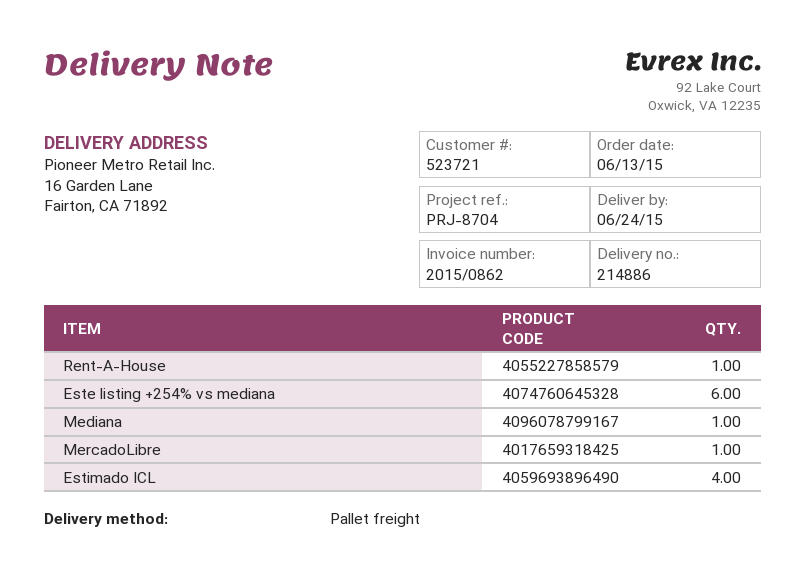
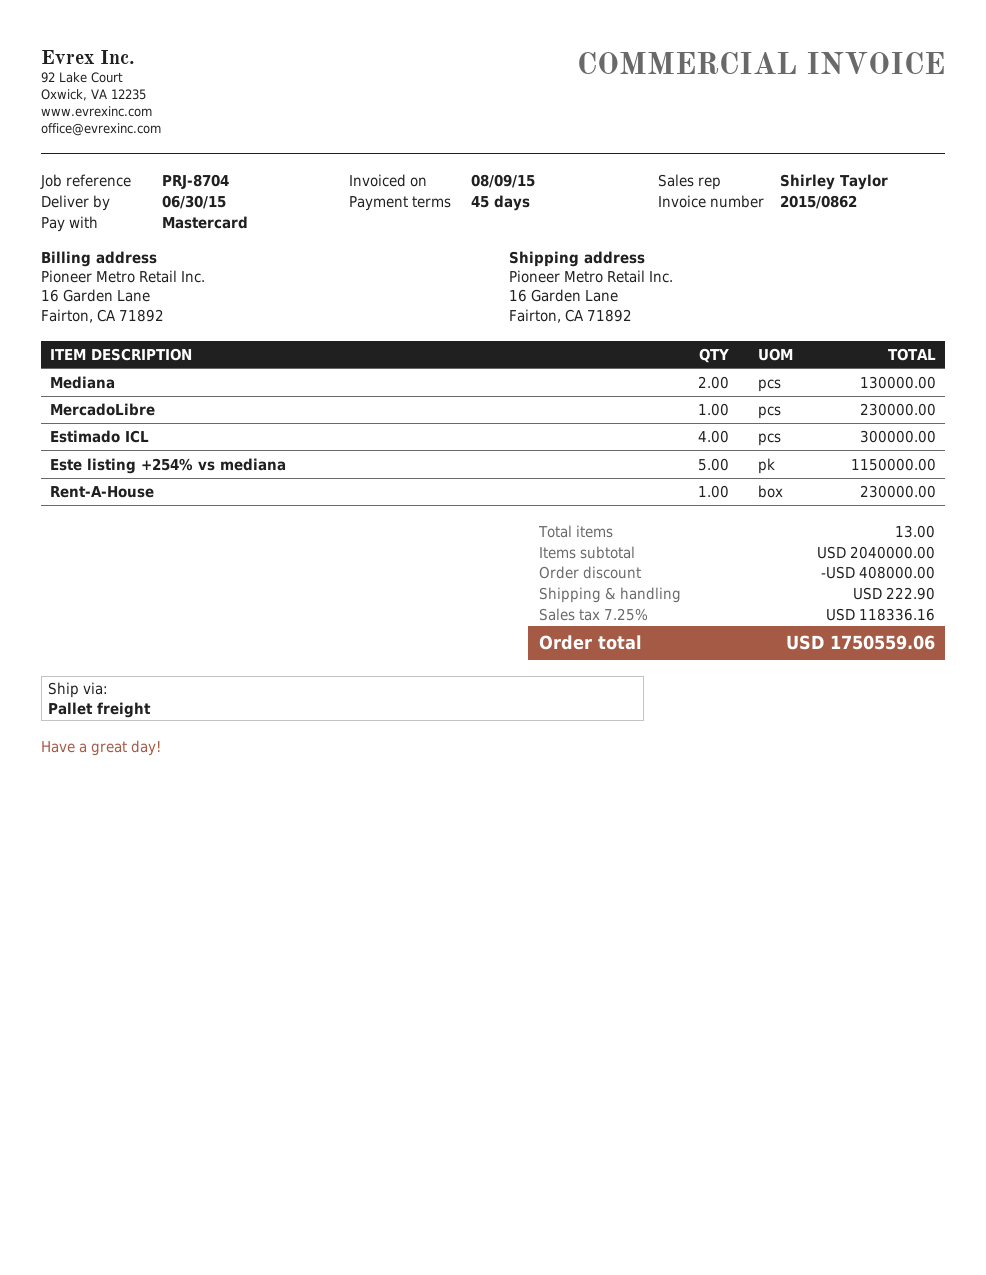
delivery date: 2015-06-24 -> 2015-06-30
Este listing +254% vs mediana: 6 -> 5
Mediana: 1 -> 2

